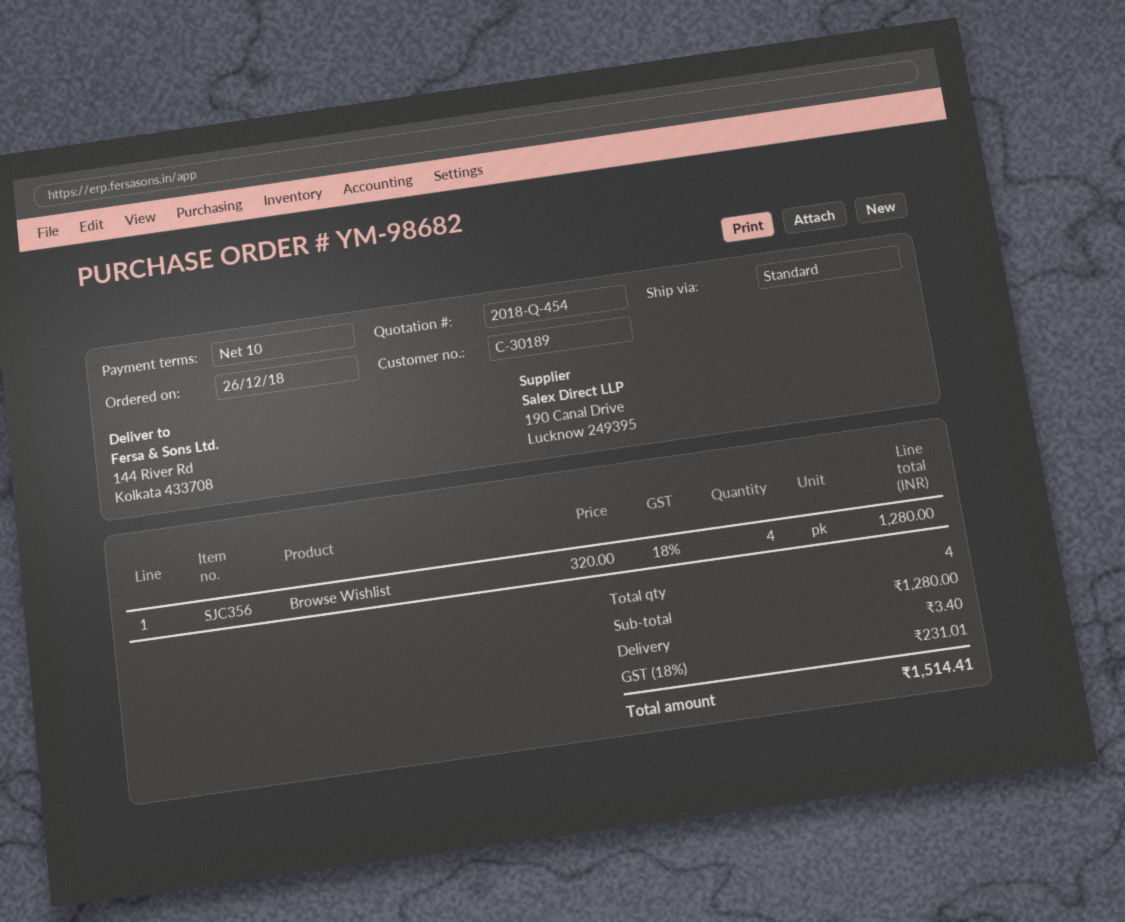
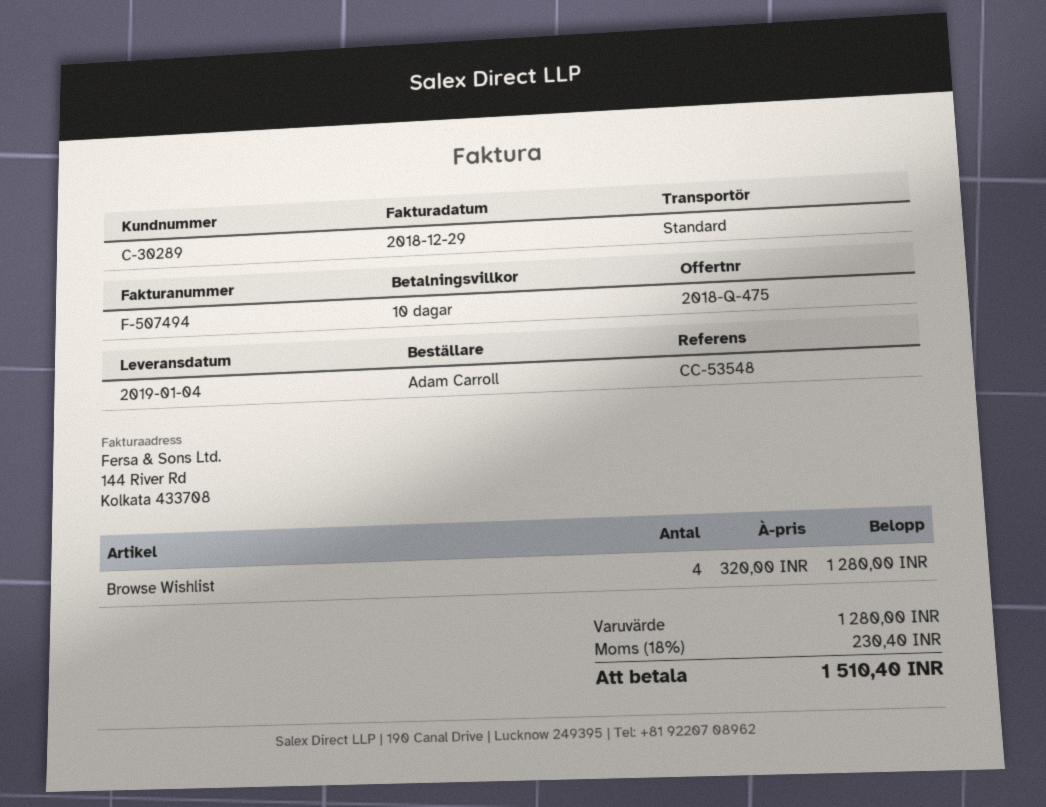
quote number: 2018-Q-454 -> 2018-Q-475
customer number: C-30189 -> C-30289
shipping: 3.40 -> none
tax: 18% = 231.01 -> 18% = 230.40
total: 1514.41 -> 1510.40

